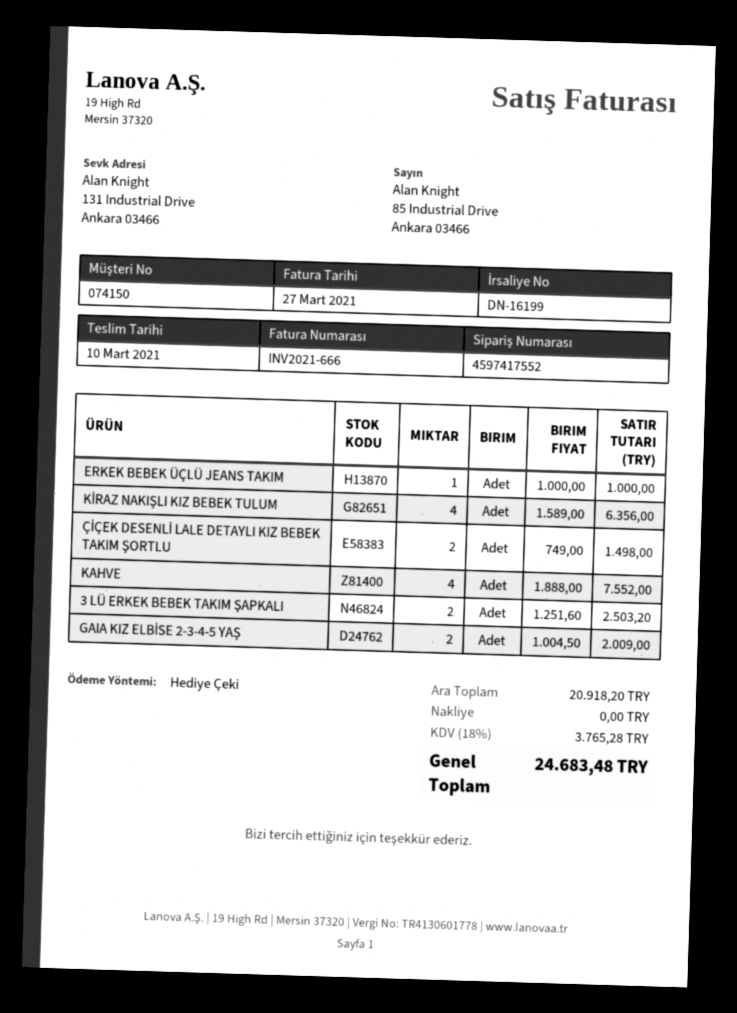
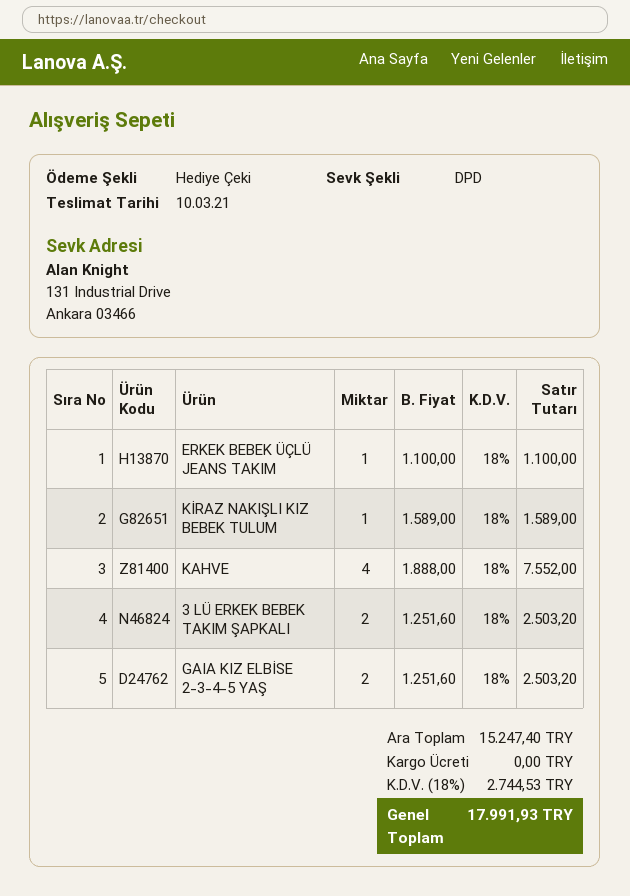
ERKEK BEBEK ÜÇLÜ JEANS TAKIM: 1 x 1000.00 = 1000.00 -> 1 x 1100.00 = 1100.00
KİRAZ NAKIŞLI KIZ BEBEK TULUM: 4 x 1589.00 = 6356.00 -> 1 x 1589.00 = 1589.00
ÇİÇEK DESENLİ LALE DETAYLI KIZ BEBEK TAKIM ŞORTLU: 2 x 749.00 = 1498.00 -> none
GAIA KIZ ELBİSE 2-3-4-5 YAŞ: 2 x 1004.50 = 2009.00 -> 2 x 1251.60 = 2503.20
subtotal: 20918.20 -> 15247.40
tax: 18% = 3765.28 -> 18% = 2744.53
total: 24683.48 -> 17991.93

